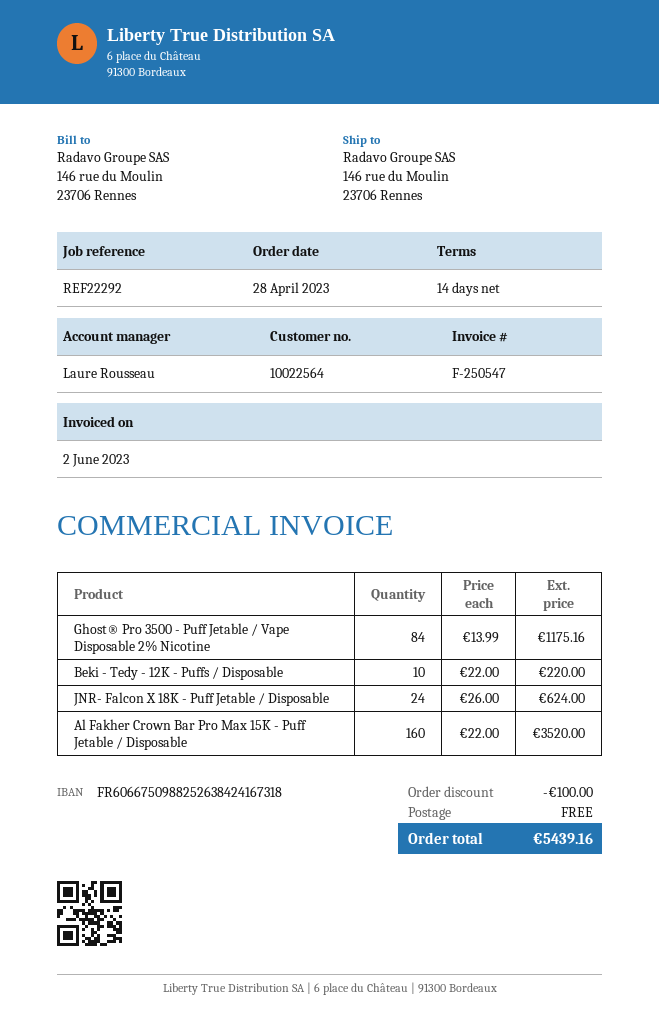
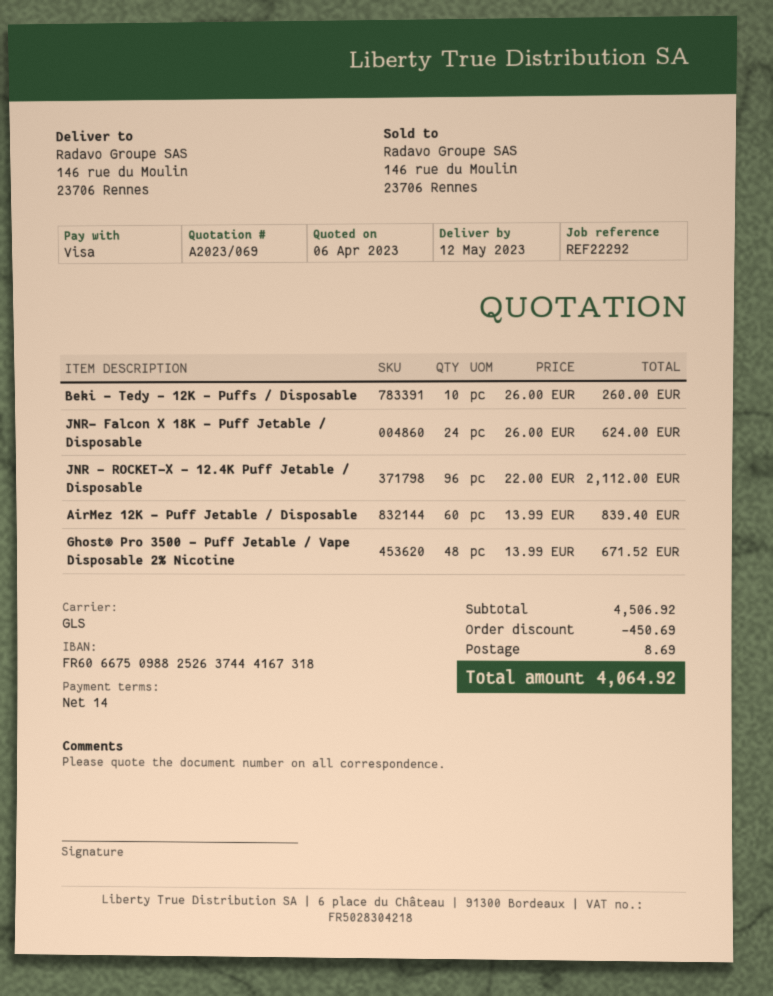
bank account: FR6066750988252638424167318 -> FR6066750988252637444167318
Ghost® Pro 3500 - Puff Jetable / Vape Disposable 2% Nicotine: 84 x 13.99 = 1175.16 -> 48 x 13.99 = 671.52
Beki - Tedy - 12K - Puffs / Disposable: 10 x 22.00 = 220.00 -> 10 x 26.00 = 260.00
Al Fakher Crown Bar Pro Max 15K - Puff Jetable / Disposable: 160 x 22.00 = 3520.00 -> none
JNR - ROCKET-X - 12.4K Puff Jetable / Disposable: none -> 96 x 22.00 = 2112.00
AirMez 12K - Puff Jetable / Disposable: none -> 60 x 13.99 = 839.40
discount: 100.00 -> 450.69
shipping: 0.00 -> 8.69
total: 5439.16 -> 4064.92

